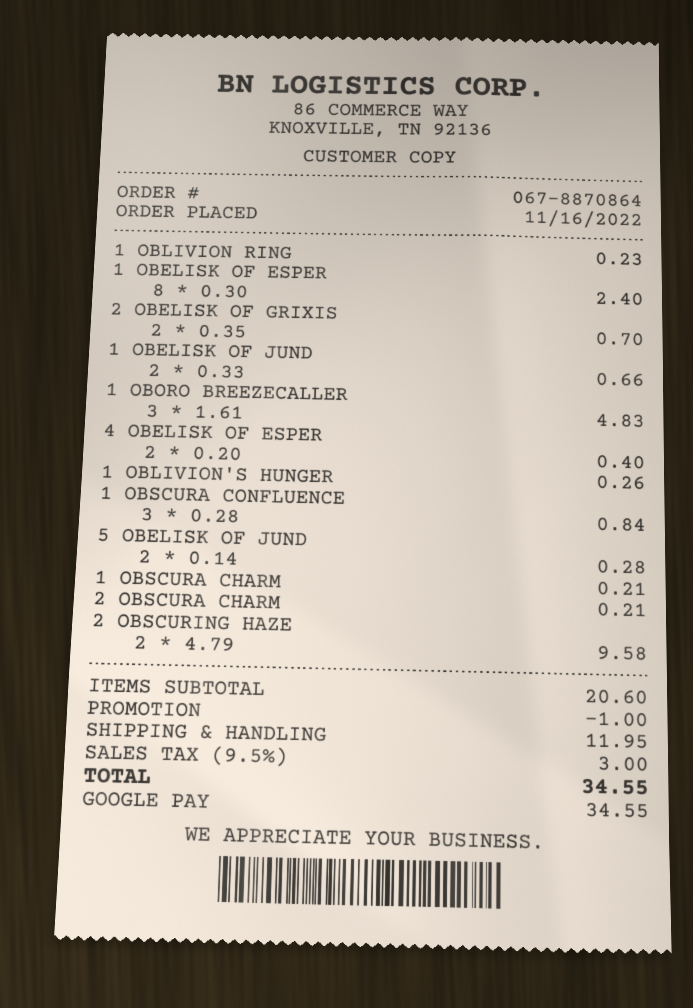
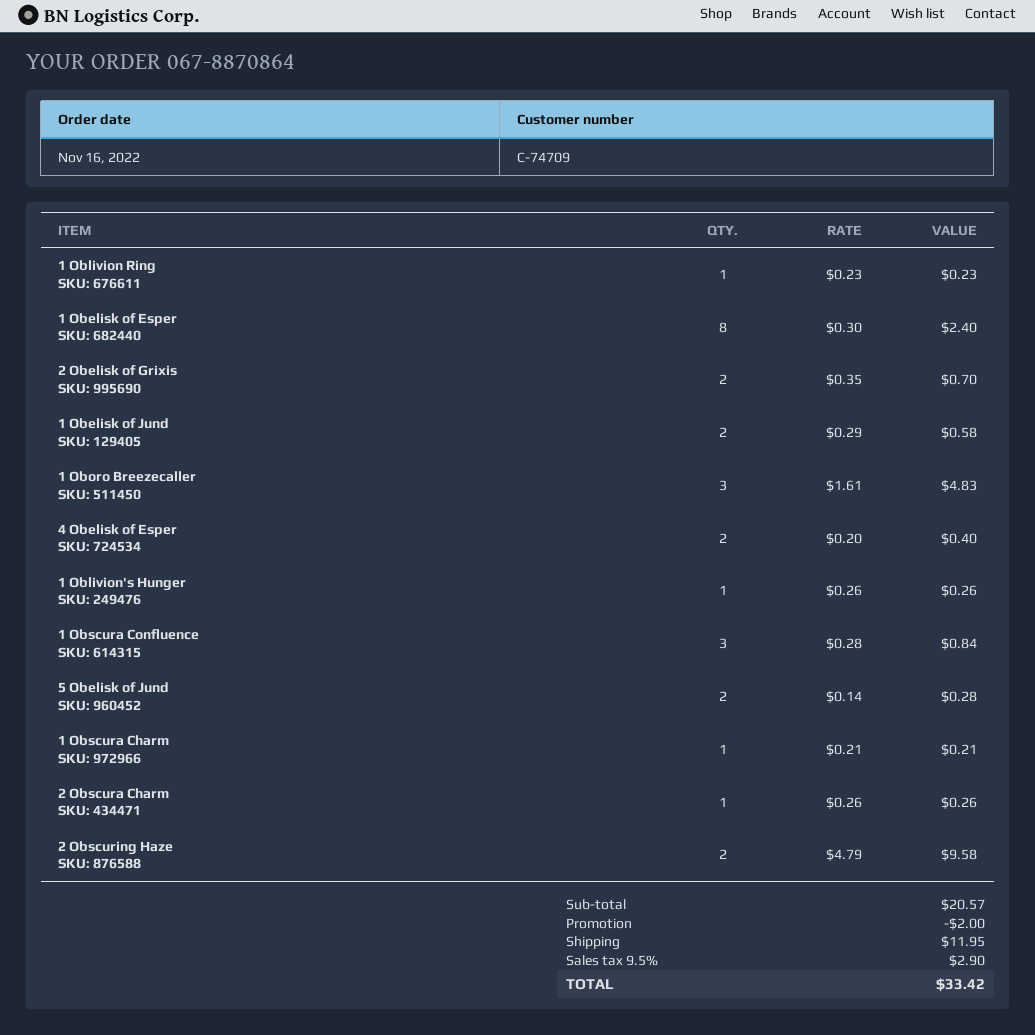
1 OBELISK OF JUND: 2 x 0.33 = 0.66 -> 2 x 0.29 = 0.58
2 OBSCURA CHARM: 1 x 0.21 = 0.21 -> 1 x 0.26 = 0.26
subtotal: 20.60 -> 20.57
discount: 1.00 -> 2.00
tax: 9.5% = 3.00 -> 9.5% = 2.90
total: 34.55 -> 33.42

